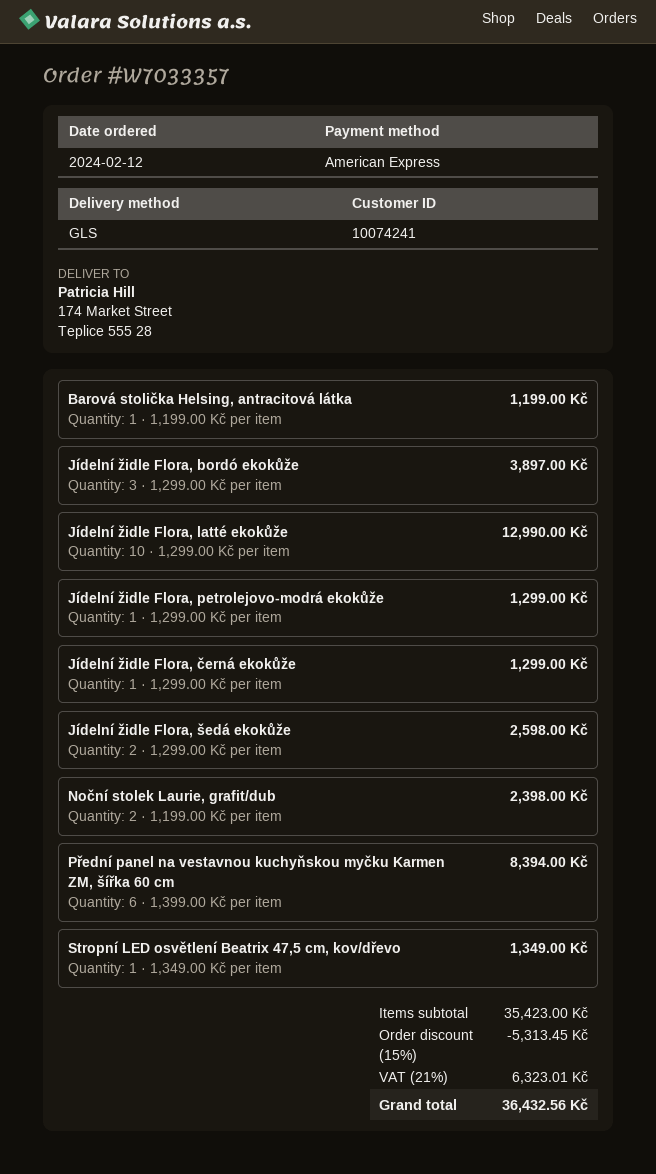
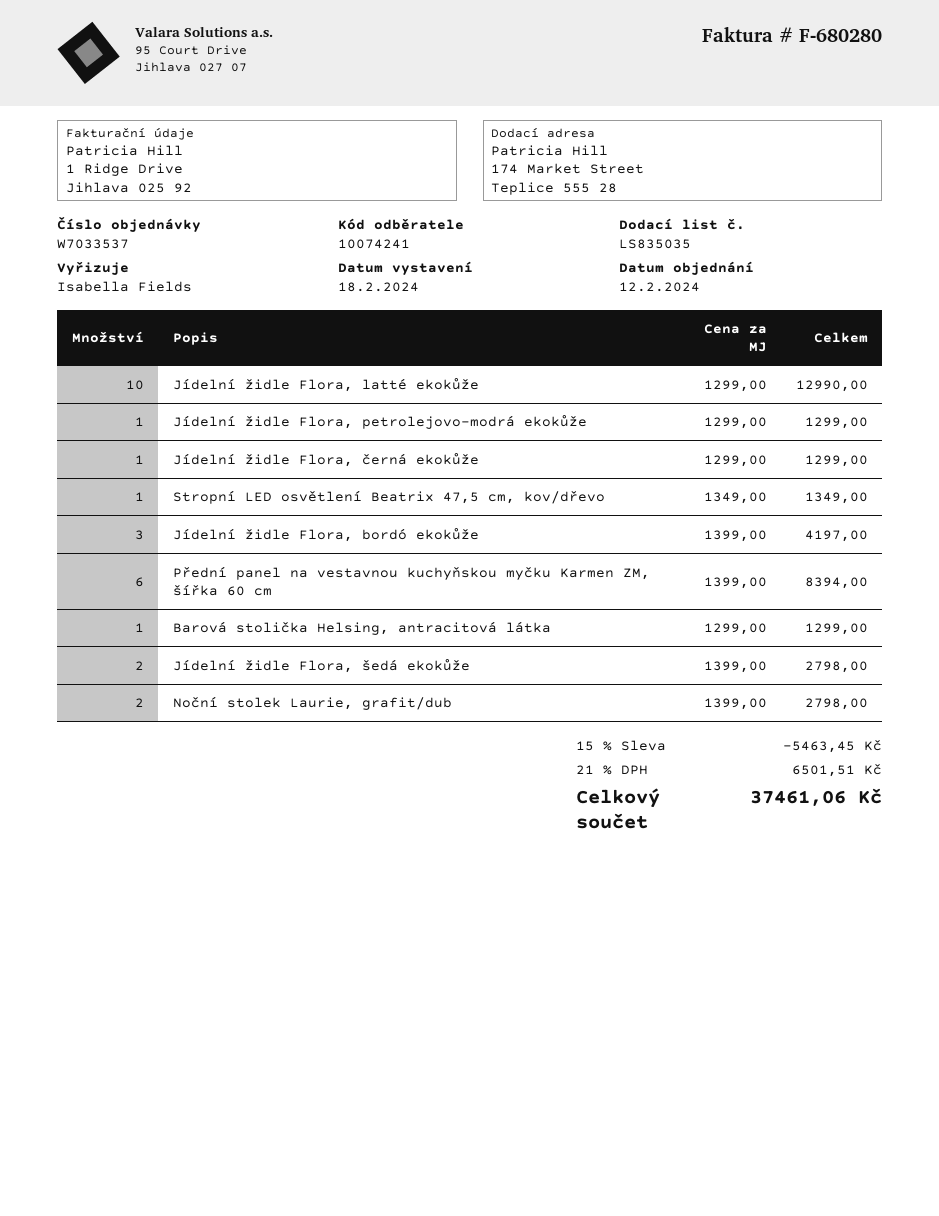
order number: W7033357 -> W7033537
Barová stolička Helsing, antracitová látka: 1 x 1199.00 = 1199.00 -> 1 x 1299.00 = 1299.00
Jídelní židle Flora, bordó ekokůže: 3 x 1299.00 = 3897.00 -> 3 x 1399.00 = 4197.00
Jídelní židle Flora, šedá ekokůže: 2 x 1299.00 = 2598.00 -> 2 x 1399.00 = 2798.00
Noční stolek Laurie, grafit/dub: 2 x 1199.00 = 2398.00 -> 2 x 1399.00 = 2798.00
discount: 15% = 5313.45 -> 15% = 5463.45
tax: 21% = 6323.01 -> 21% = 6501.51
total: 36432.56 -> 37461.06

